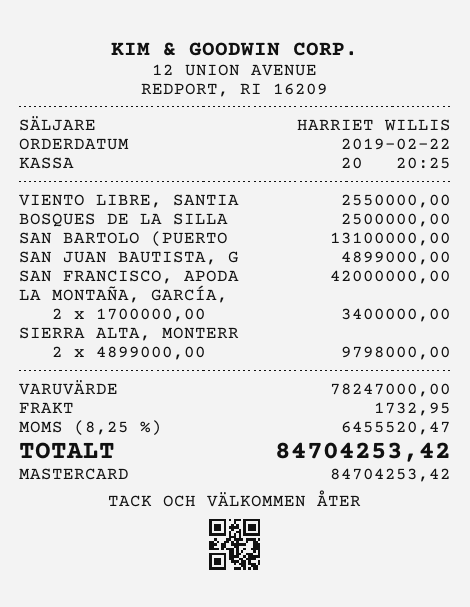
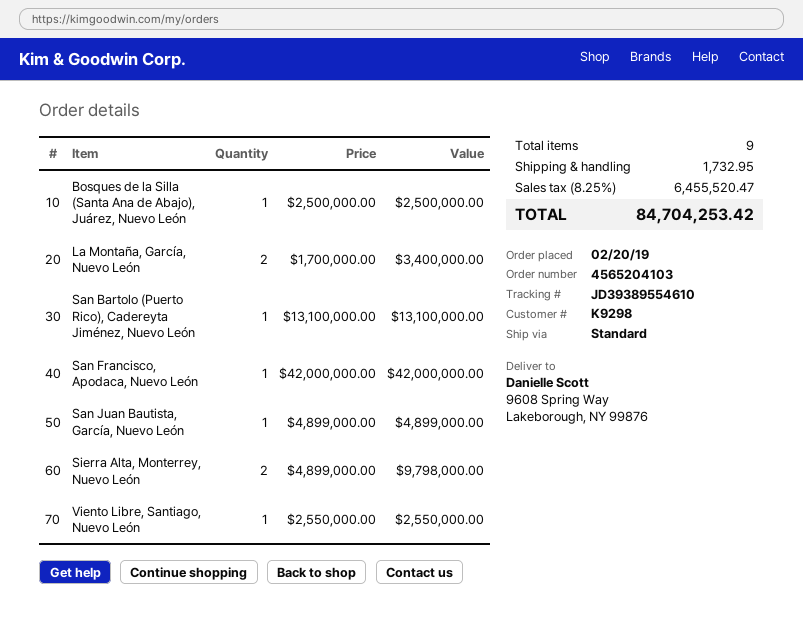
order date: 2019-02-22 -> 2019-02-20

